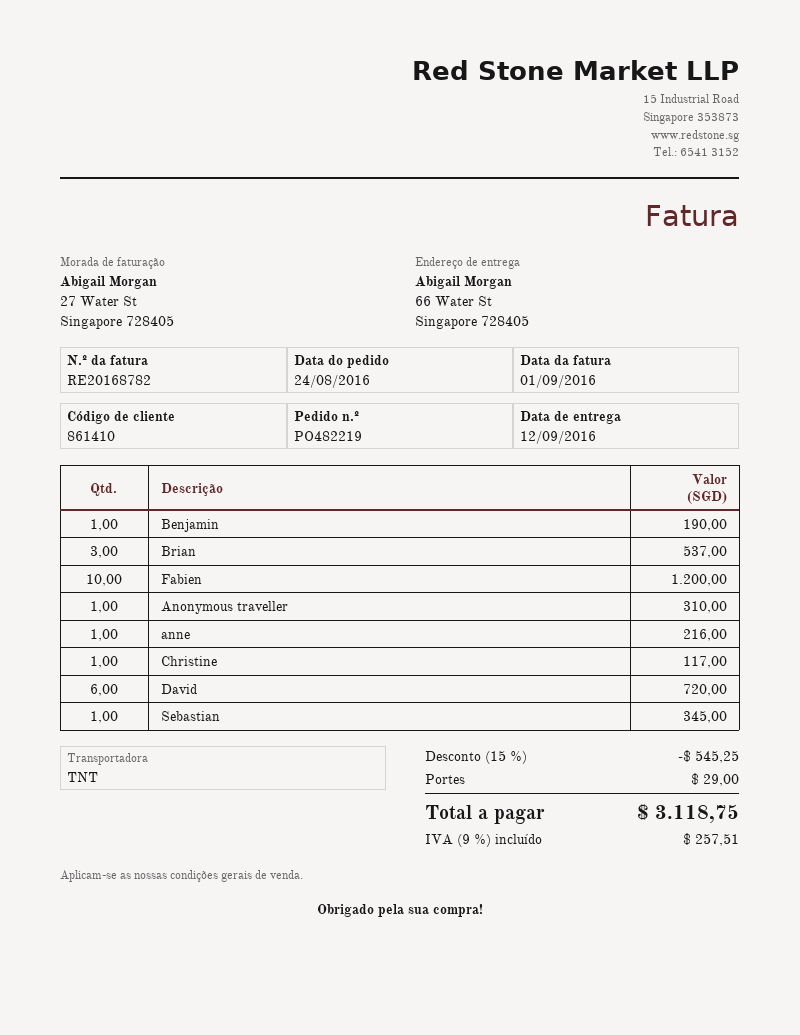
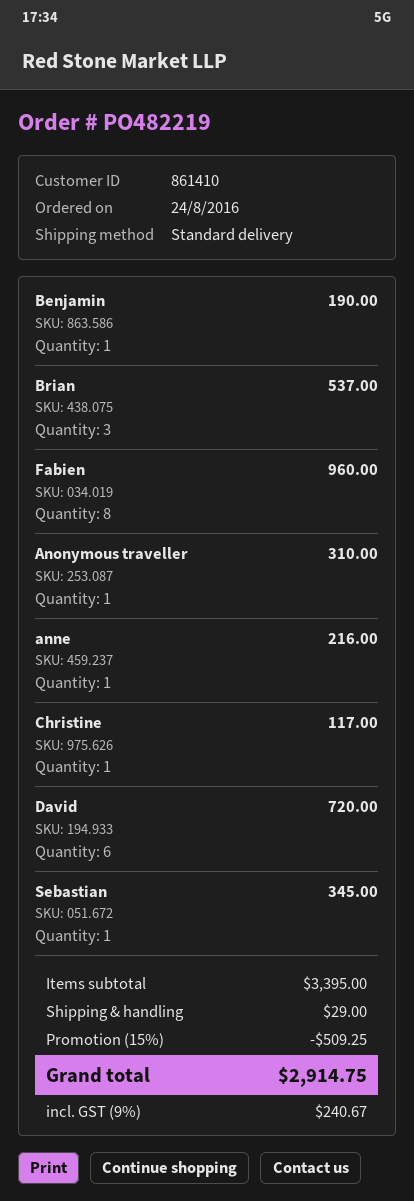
shipping method: TNT -> standard
Fabien: 10 for 1200.00 -> 8 for 960.00
discount: 15% = 545.25 -> 15% = 509.25
tax: 9% = 257.51 -> 9% = 240.67
total: 3118.75 -> 2914.75

